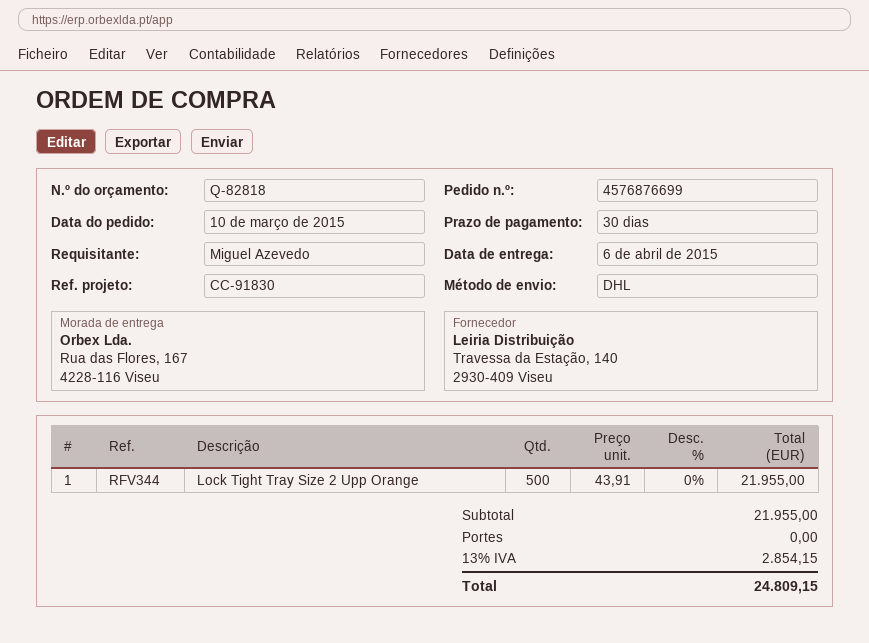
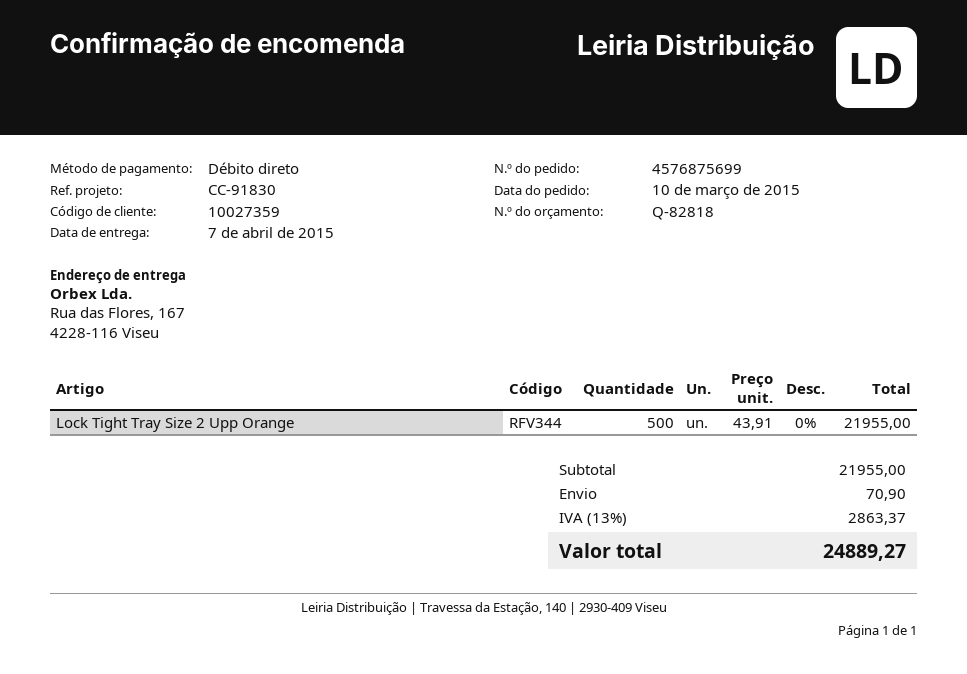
order number: 4576876699 -> 4576875699
delivery date: 2015-04-06 -> 2015-04-07
shipping: 0.00 -> 70.90
tax: 13% = 2854.15 -> 13% = 2863.37
total: 24809.15 -> 24889.27

